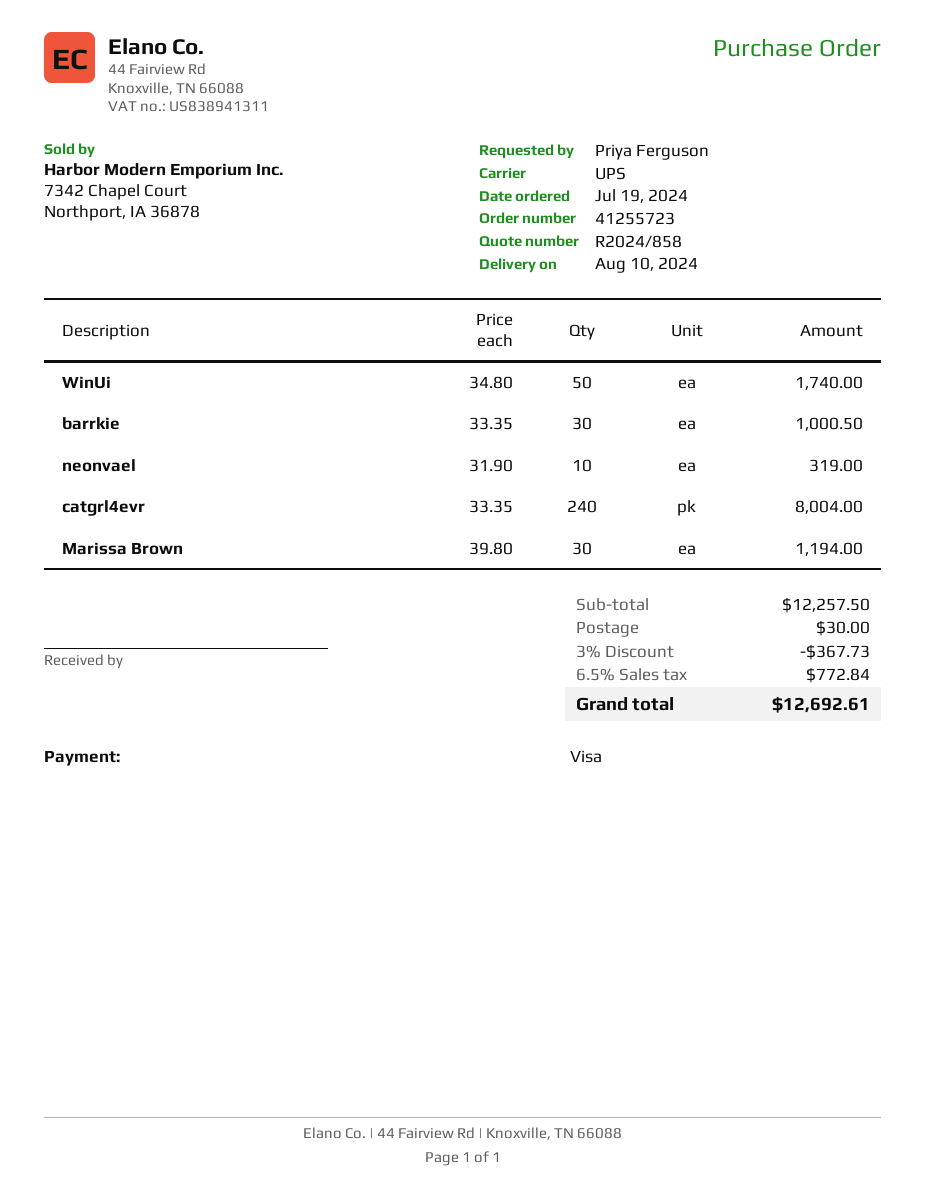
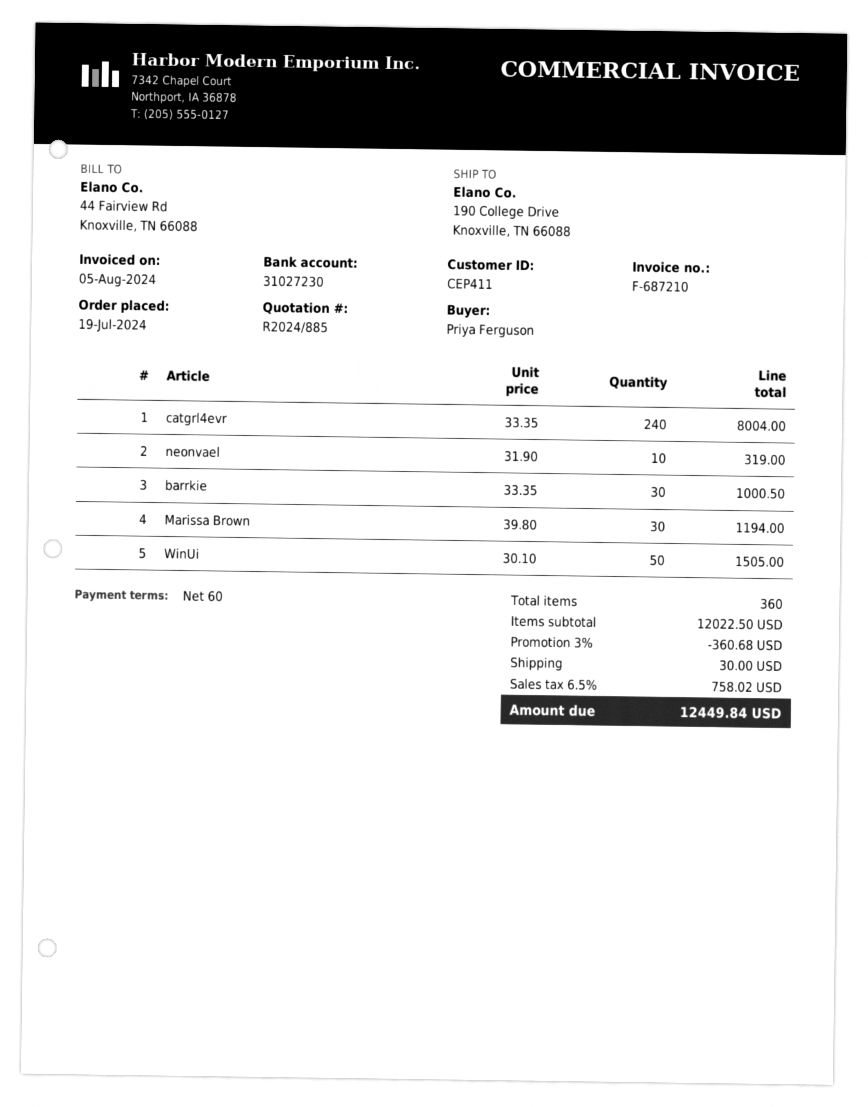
quote number: R2024/858 -> R2024/885
WinUi: 50 x 34.80 = 1740.00 -> 50 x 30.10 = 1505.00
subtotal: 12257.50 -> 12022.50
discount: 3% = 367.73 -> 3% = 360.68
tax: 6.5% = 772.84 -> 6.5% = 758.02
total: 12692.61 -> 12449.84

